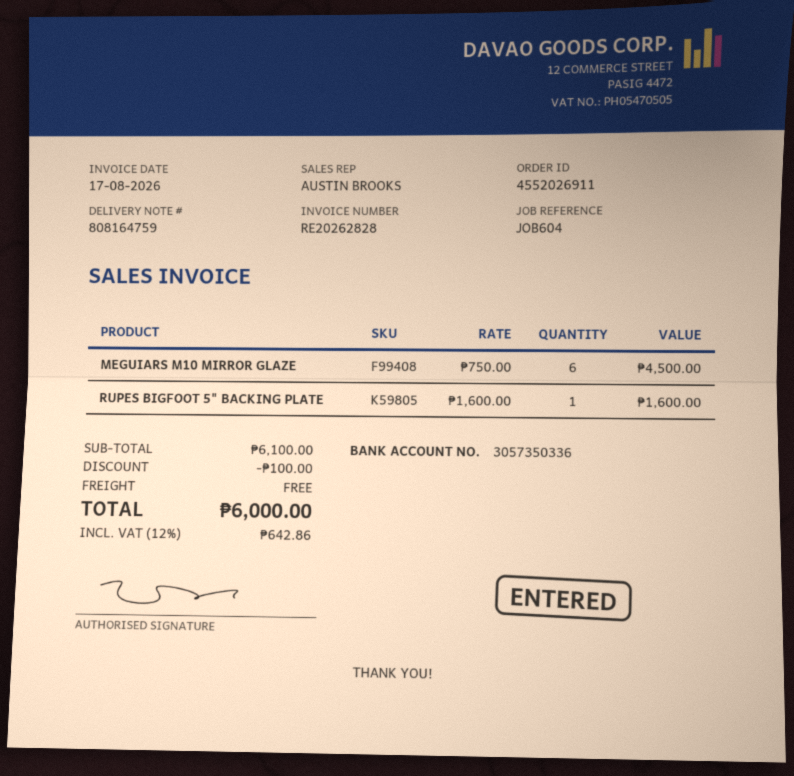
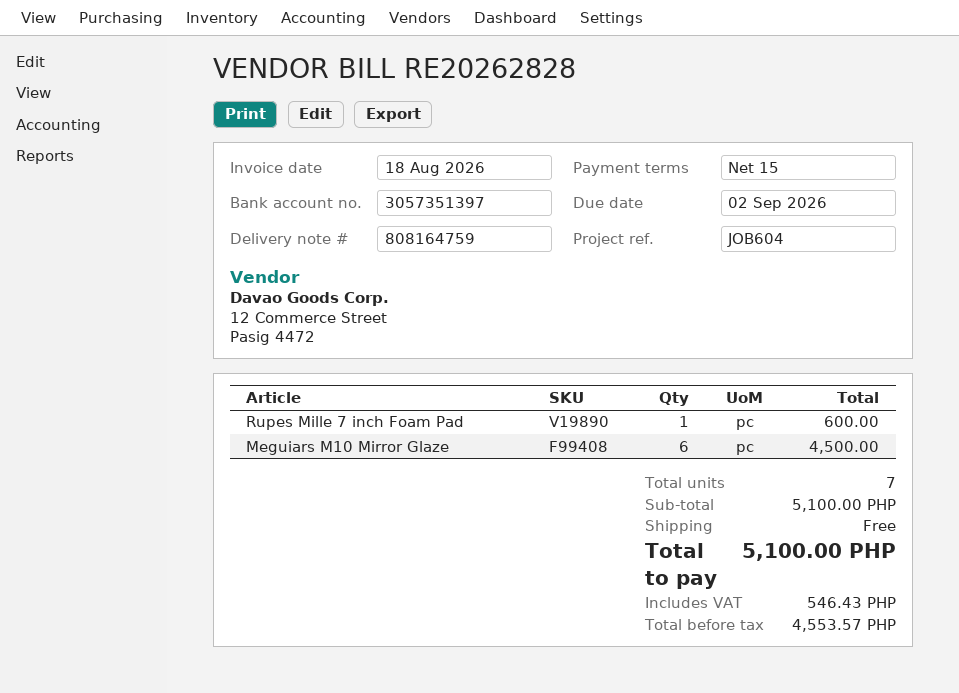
invoice date: 2026-08-17 -> 2026-08-18
bank account: 3057350336 -> 3057351397
RUPES BIGFOOT 5" BACKING PLATE: 1 for 1600.00 -> none
Rupes Mille 7 inch Foam Pad: none -> 1 for 600.00
subtotal: 6100.00 -> 5100.00
discount: 100.00 -> none
tax: 642.86 -> 546.43
total: 6000.00 -> 5100.00

